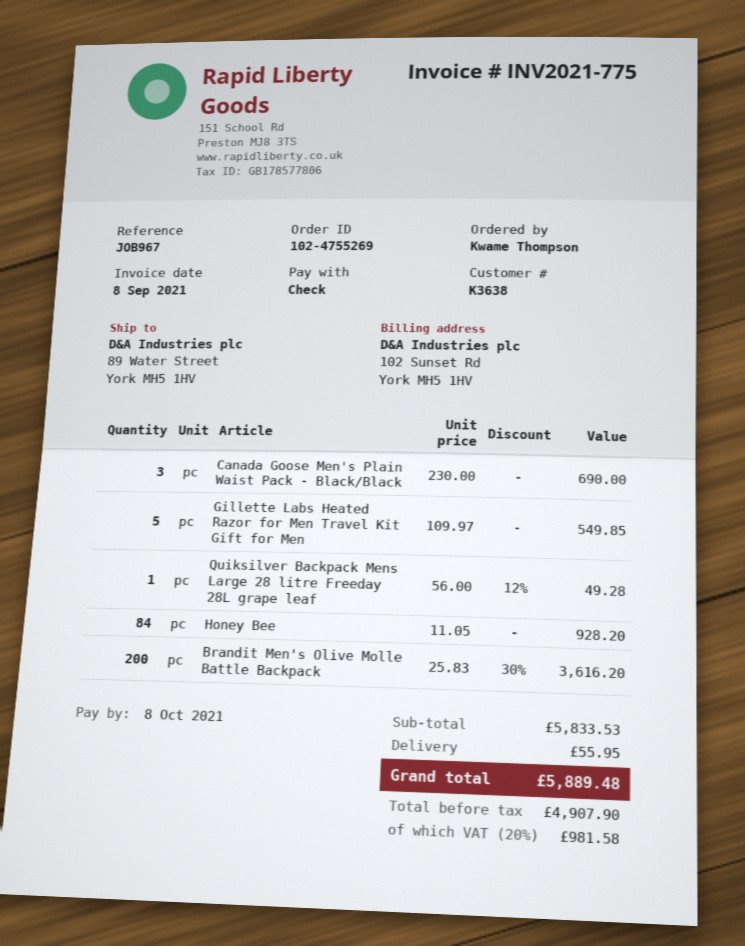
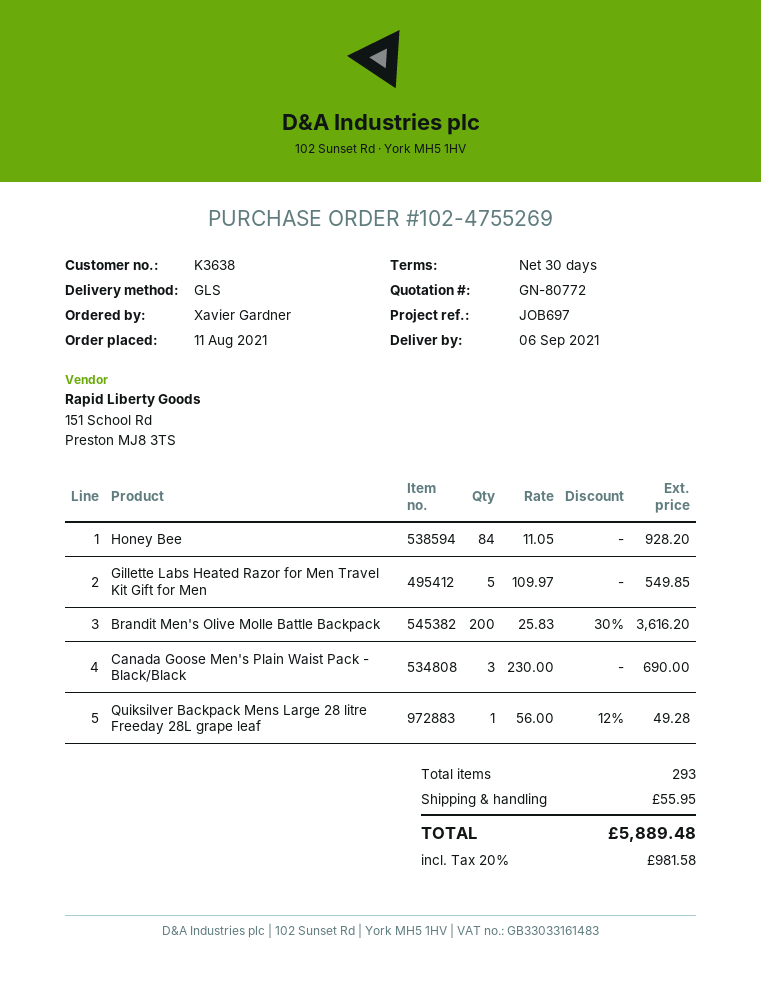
reference: JOB967 -> JOB697
ordered by: Kwame Thompson -> Xavier Gardner

